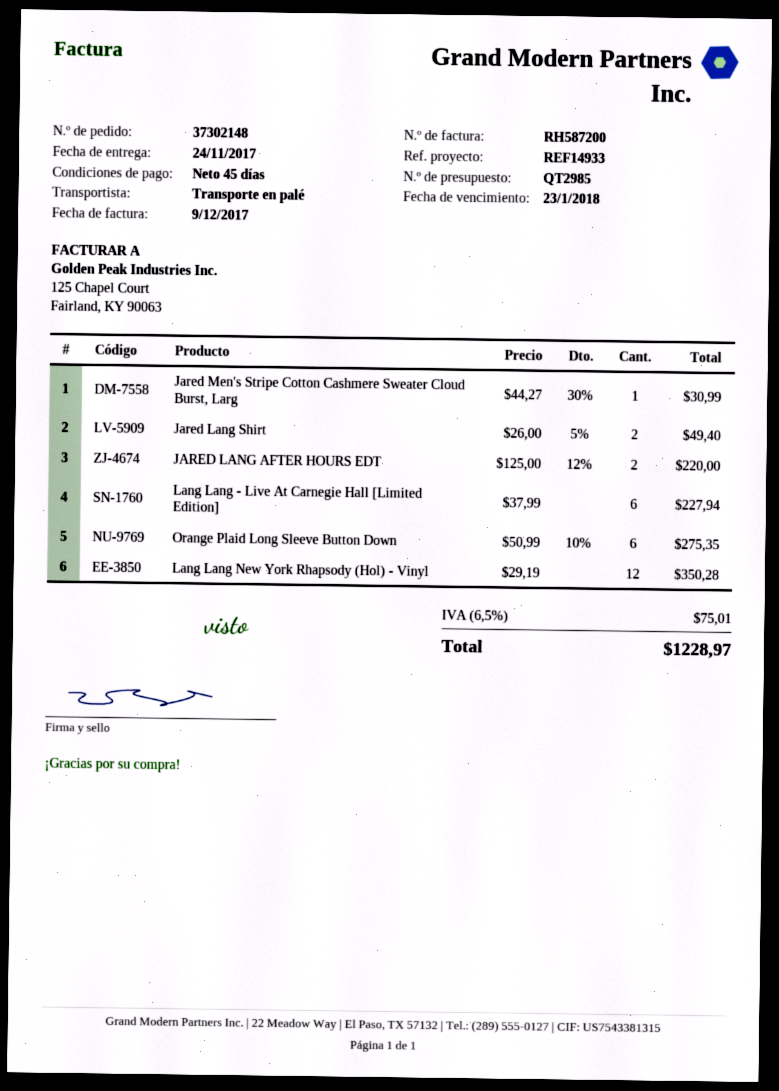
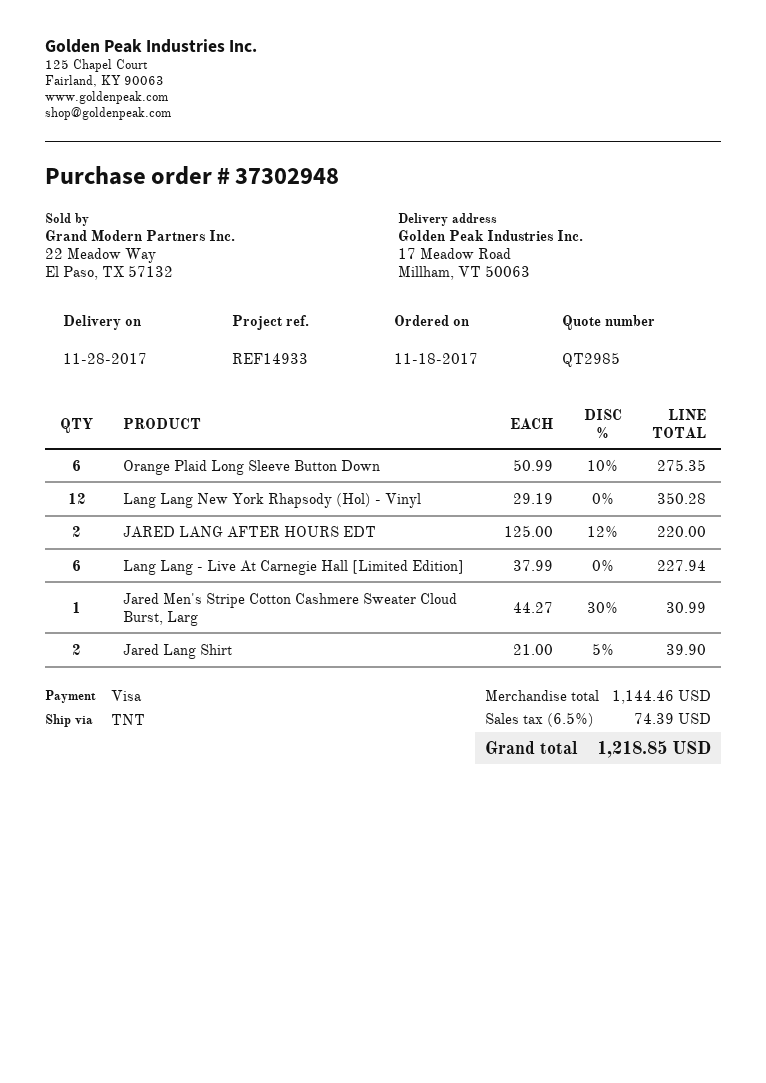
order number: 37302148 -> 37302948
delivery date: 2017-11-24 -> 2017-11-28
shipping method: pallet freight -> TNT
Jared Lang Shirt: 2 x 26.00 - 5% = 49.40 -> 2 x 21.00 - 5% = 39.90
tax: 6.5% = 75.01 -> 6.5% = 74.39
total: 1228.97 -> 1218.85

